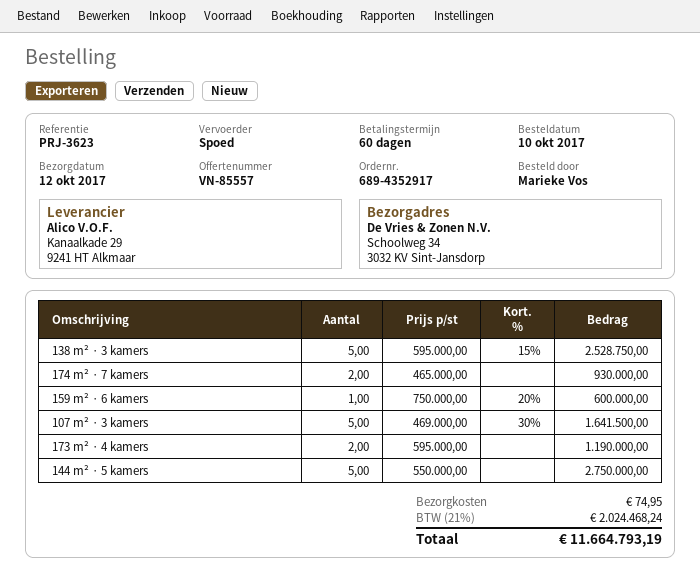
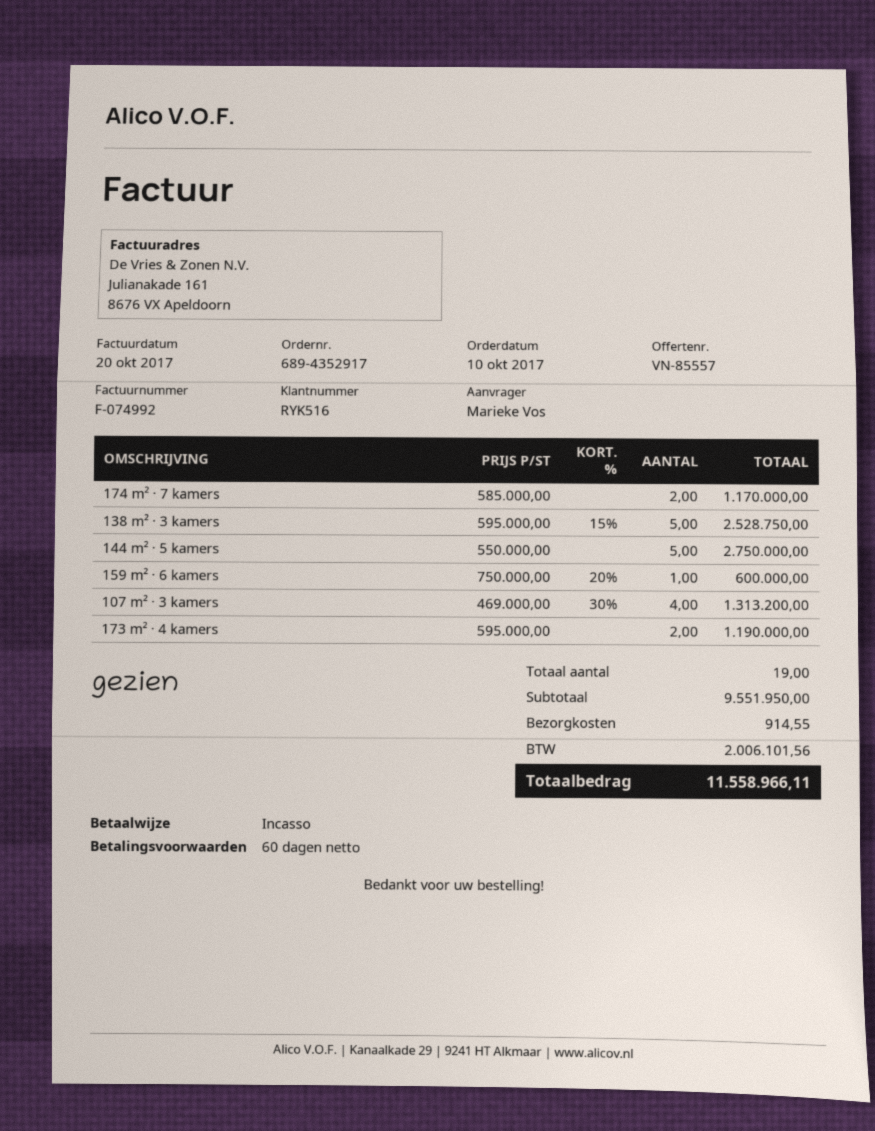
174 m² · 7 kamers: 2 x 465000.00 = 930000.00 -> 2 x 585000.00 = 1170000.00
107 m² · 3 kamers: 5 x 469000.00 - 30% = 1641500.00 -> 4 x 469000.00 - 30% = 1313200.00
shipping: 74.95 -> 914.55
tax: 2024468.24 -> 2006101.56
total: 11664793.19 -> 11558966.11

